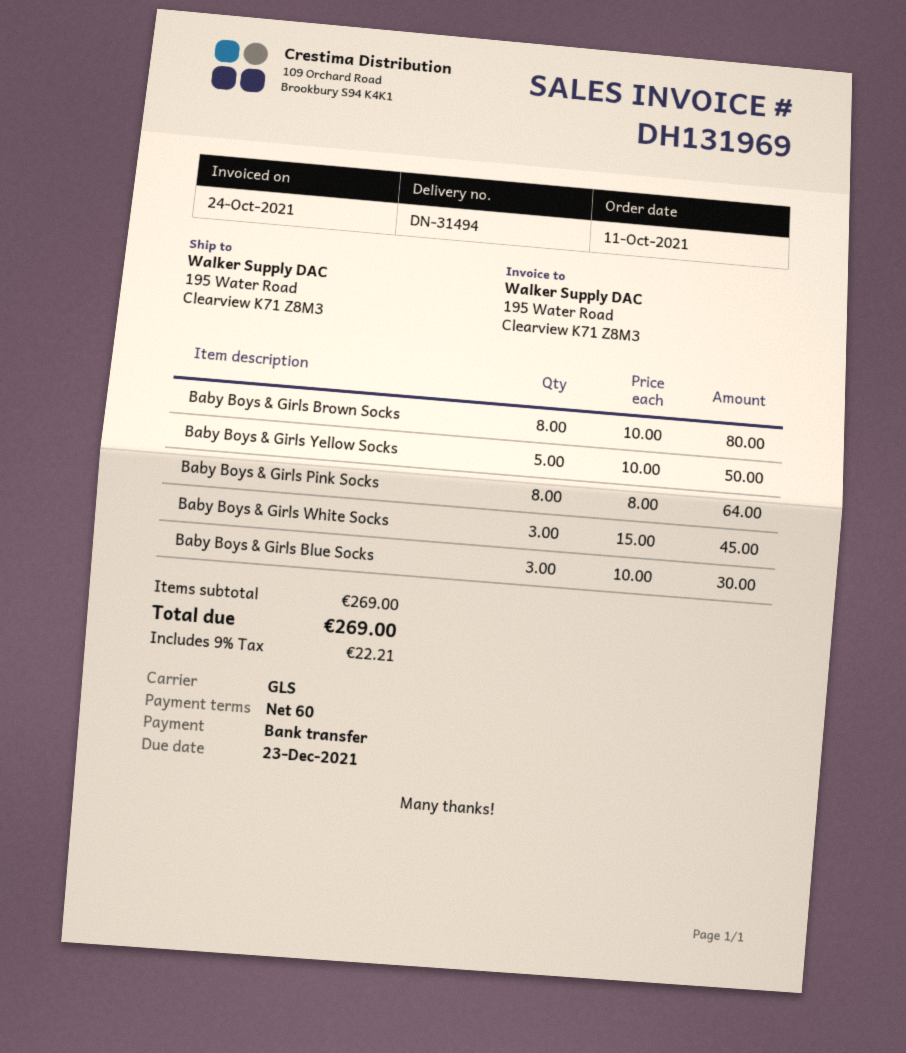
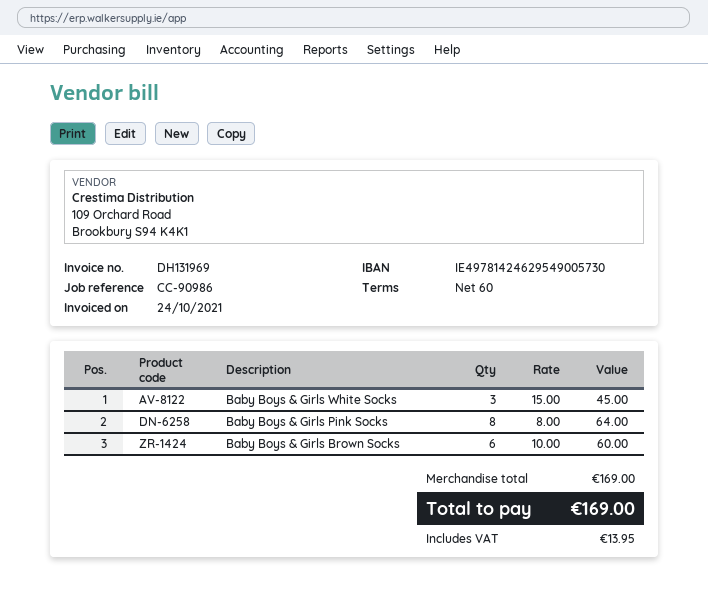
Baby Boys & Girls Brown Socks: 8 x 10.00 = 80.00 -> 6 x 10.00 = 60.00
Baby Boys & Girls Yellow Socks: 5 x 10.00 = 50.00 -> none
Baby Boys & Girls Blue Socks: 3 x 10.00 = 30.00 -> none
subtotal: 269.00 -> 169.00
tax: 22.21 -> 13.95
total: 269.00 -> 169.00

